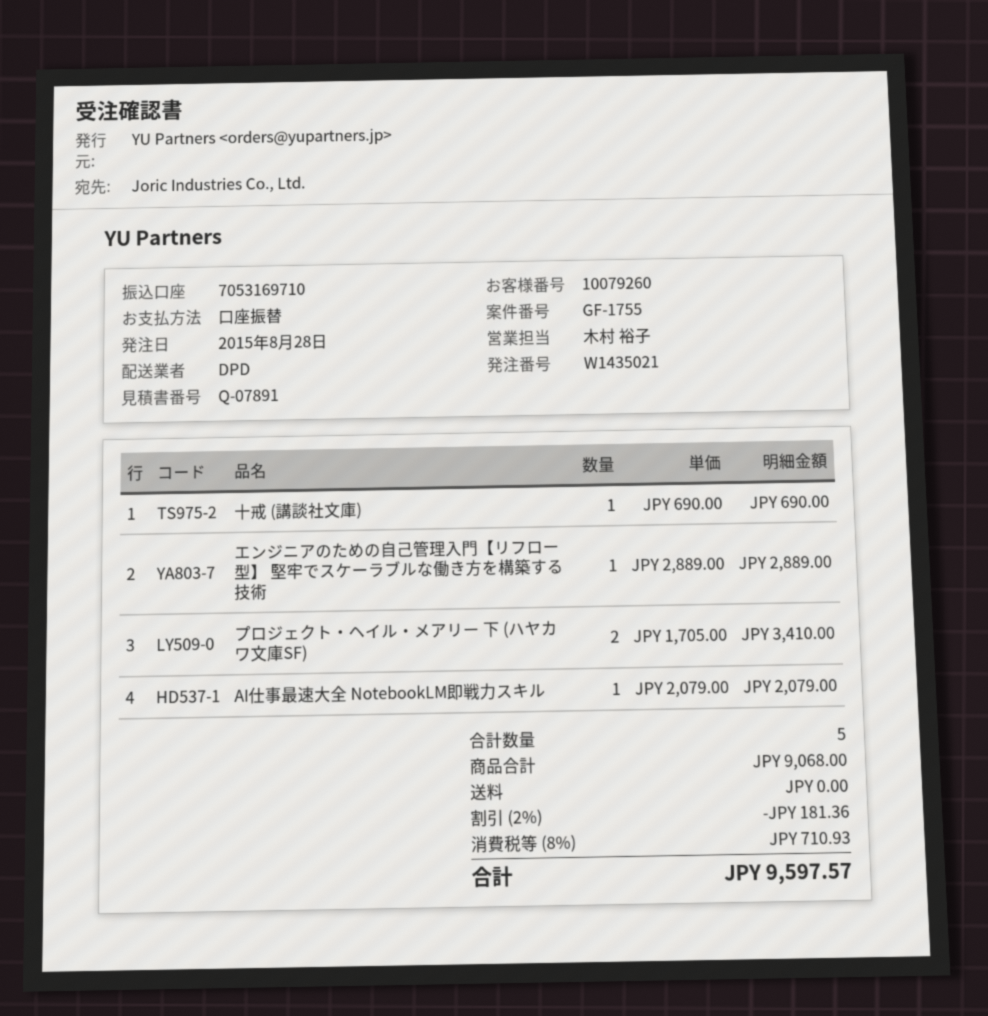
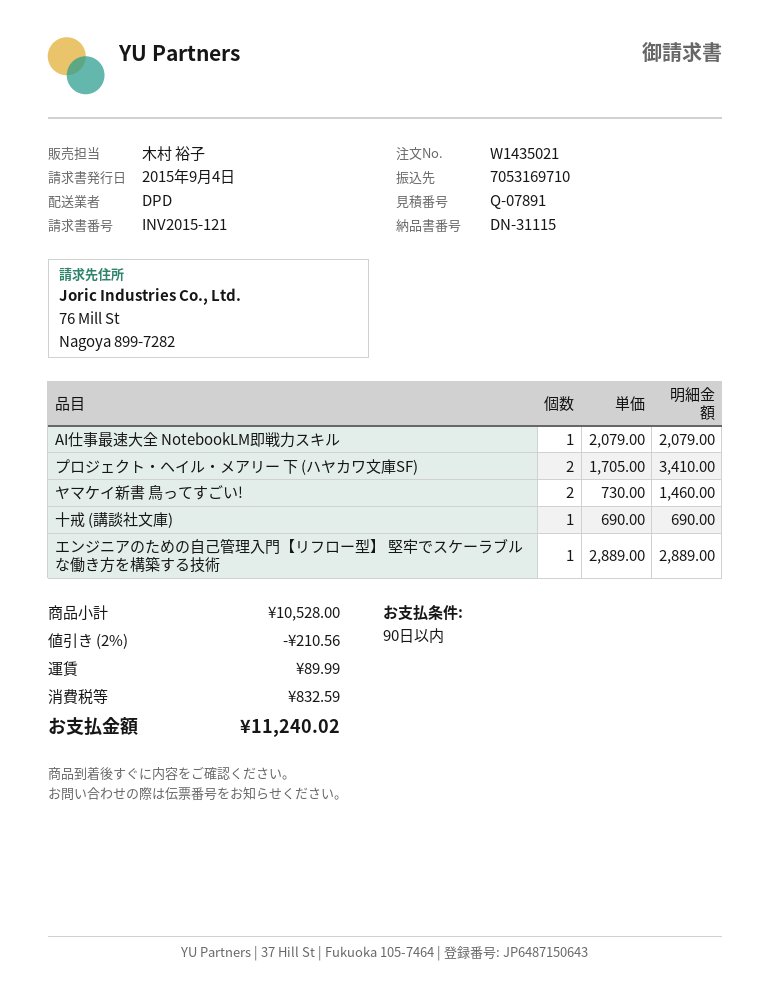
ヤマケイ新書 鳥ってすごい!: none -> 2 x 730.00 = 1460.00
subtotal: 9068.00 -> 10528.00
discount: 2% = 181.36 -> 2% = 210.56
shipping: 0.00 -> 89.99
tax: 710.93 -> 832.59
total: 9597.57 -> 11240.02

